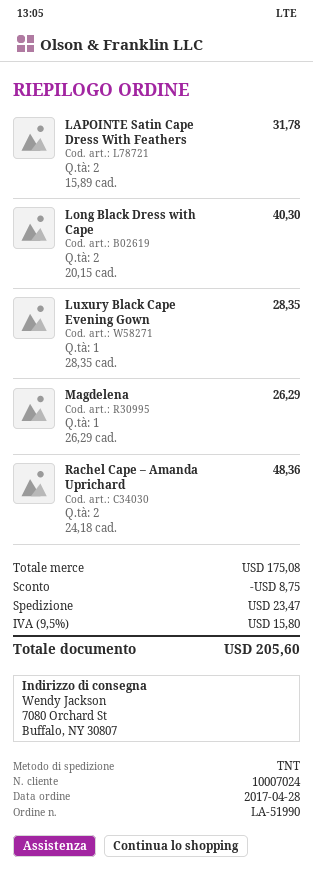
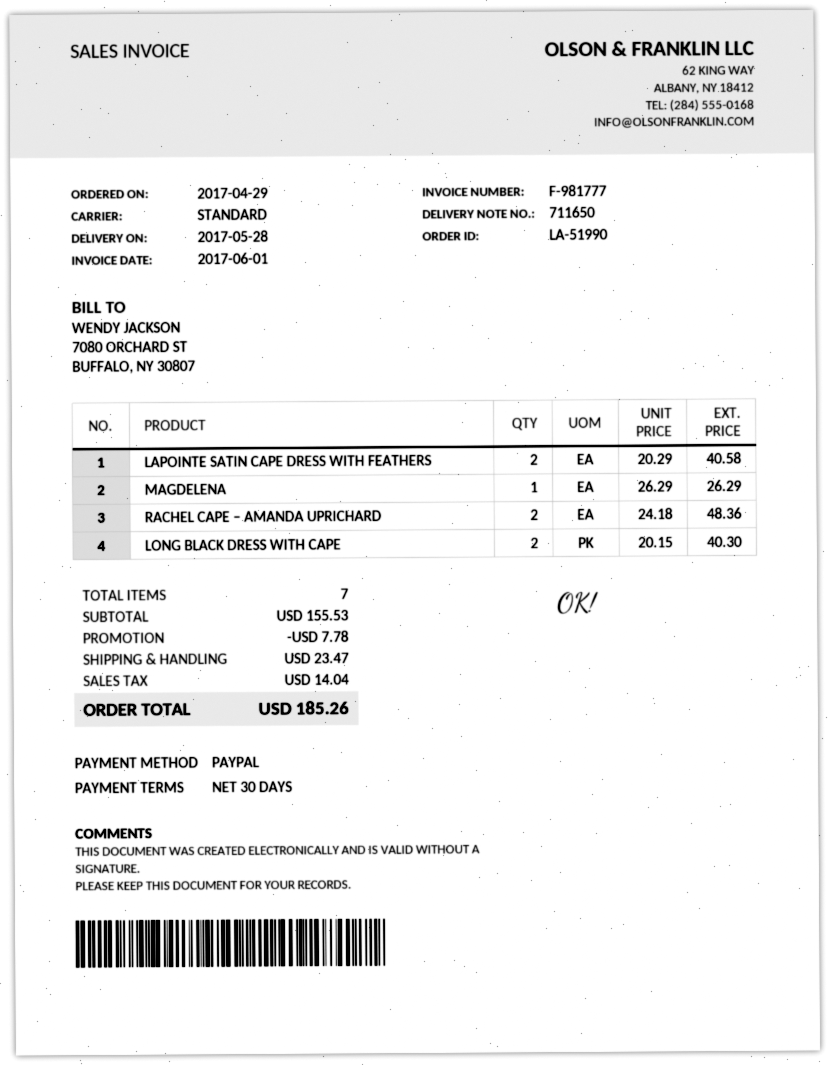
order date: 2017-04-28 -> 2017-04-29
shipping method: TNT -> standard
LAPOINTE Satin Cape Dress With Feathers: 2 x 15.89 = 31.78 -> 2 x 20.29 = 40.58
Luxury Black Cape Evening Gown: 1 x 28.35 = 28.35 -> none
subtotal: 175.08 -> 155.53
discount: 8.75 -> 7.78
tax: 15.80 -> 14.04
total: 205.60 -> 185.26

